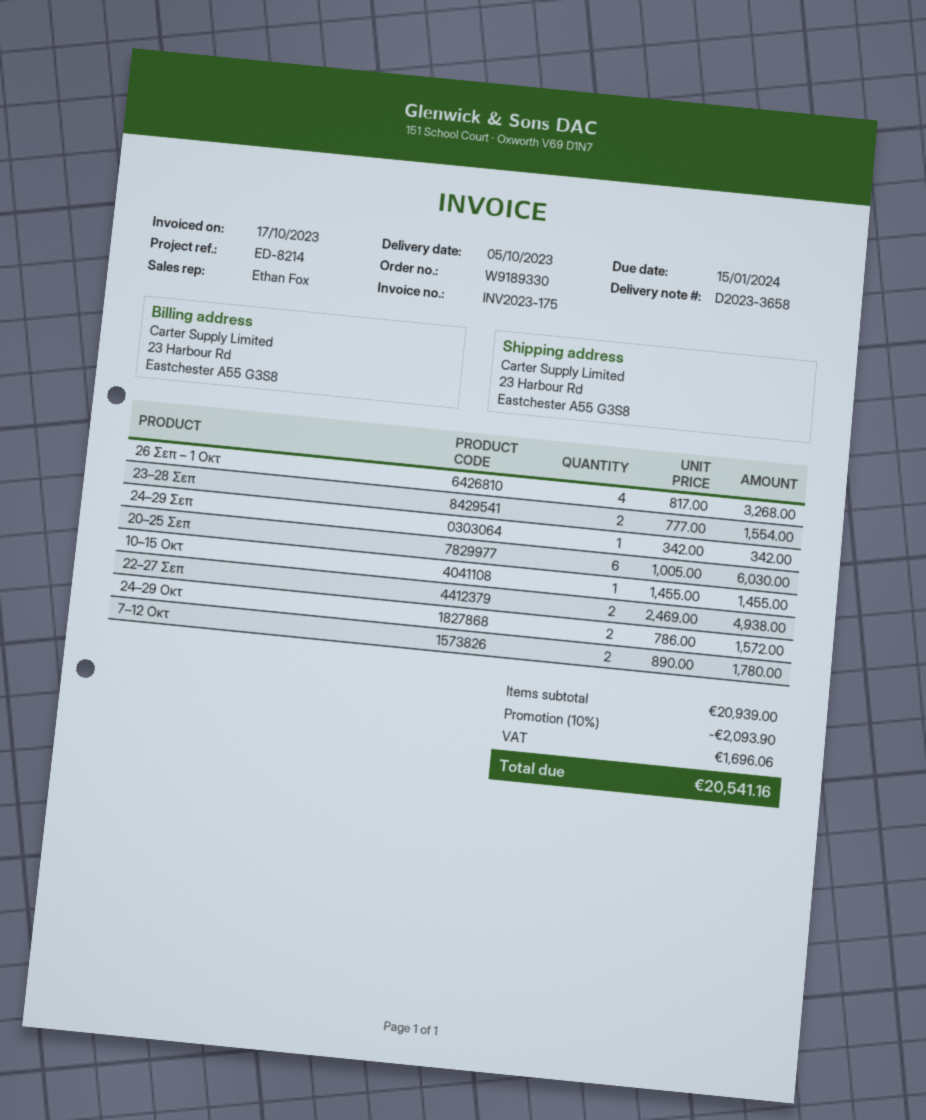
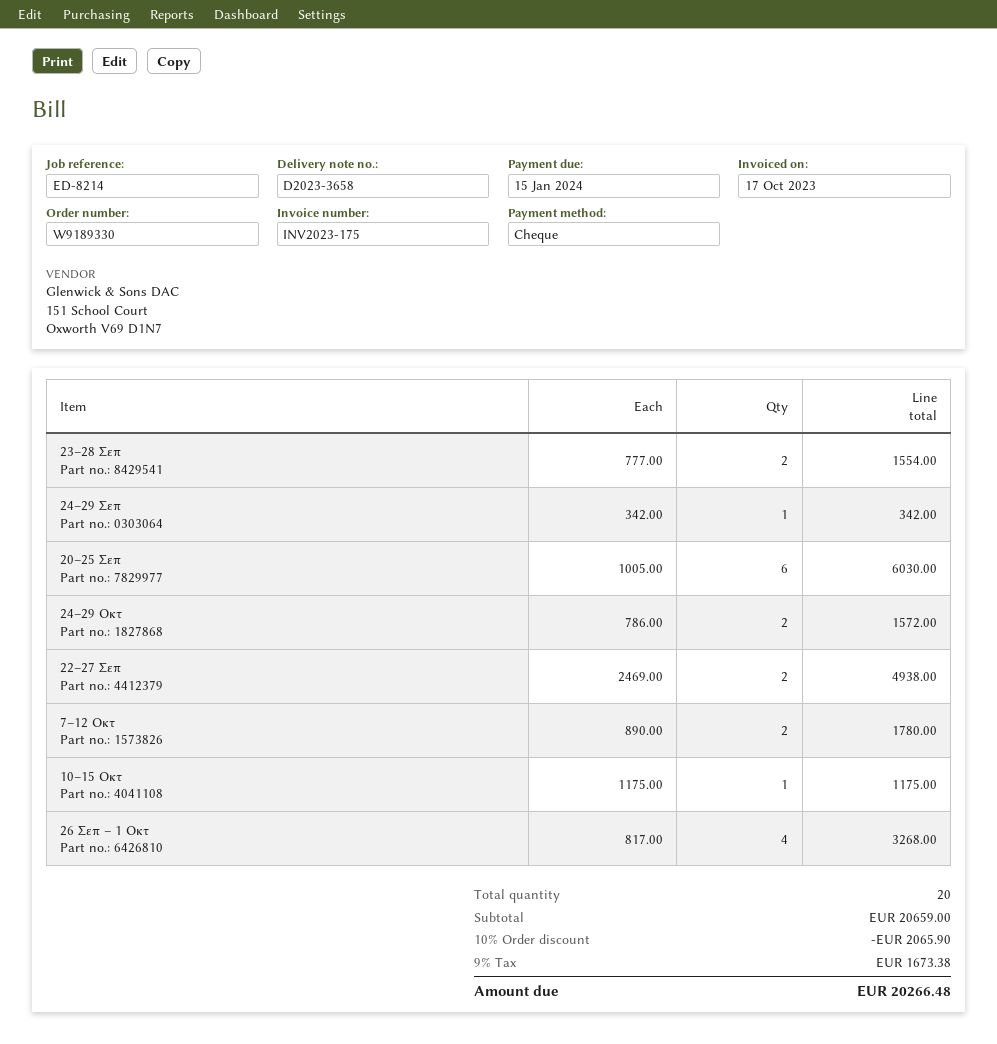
10–15 Οκτ: 1 x 1455.00 = 1455.00 -> 1 x 1175.00 = 1175.00
subtotal: 20939.00 -> 20659.00
discount: 10% = 2093.90 -> 10% = 2065.90
tax: 1696.06 -> 1673.38
total: 20541.16 -> 20266.48

